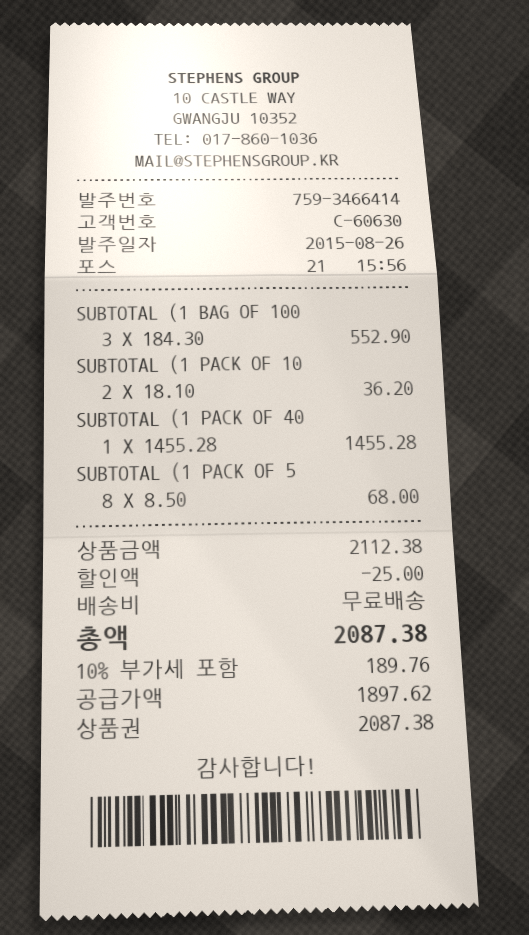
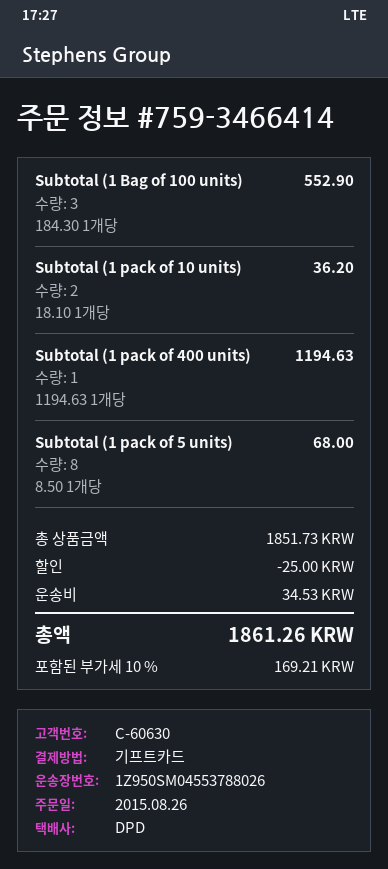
SUBTOTAL (1 PACK OF 40: 1 x 1455.28 = 1455.28 -> 1 x 1194.63 = 1194.63
subtotal: 2112.38 -> 1851.73
shipping: 0.00 -> 34.53
tax: 10% = 189.76 -> 10% = 169.21
total: 2087.38 -> 1861.26

